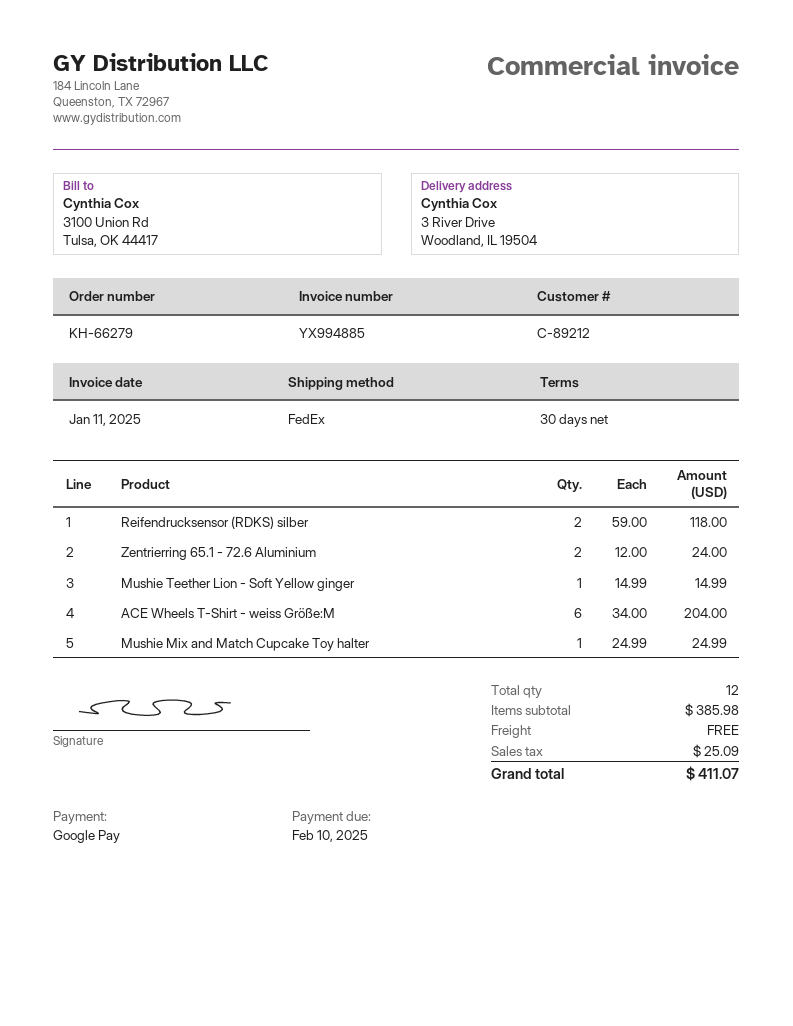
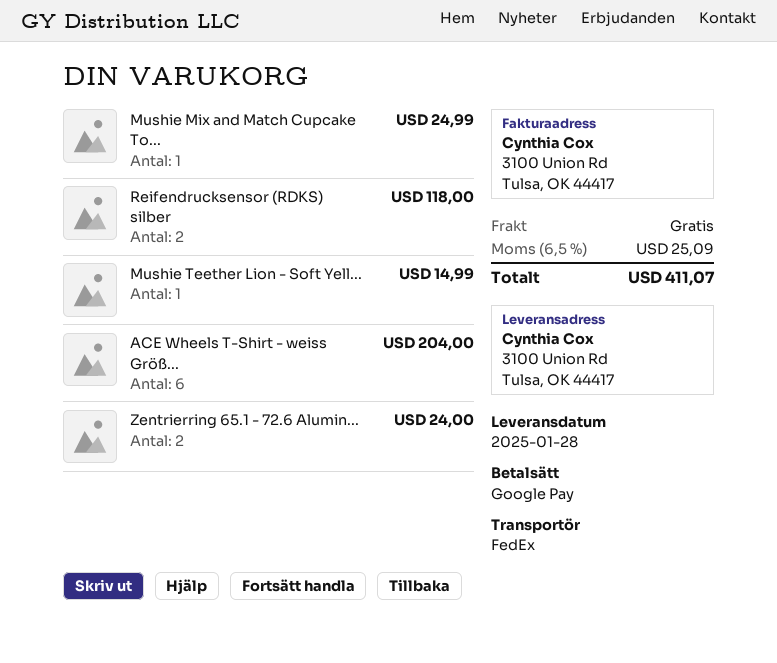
ship to: 3 River Drive, Woodland, IL 19504 -> 3100 Union Rd, Tulsa, OK 44417

